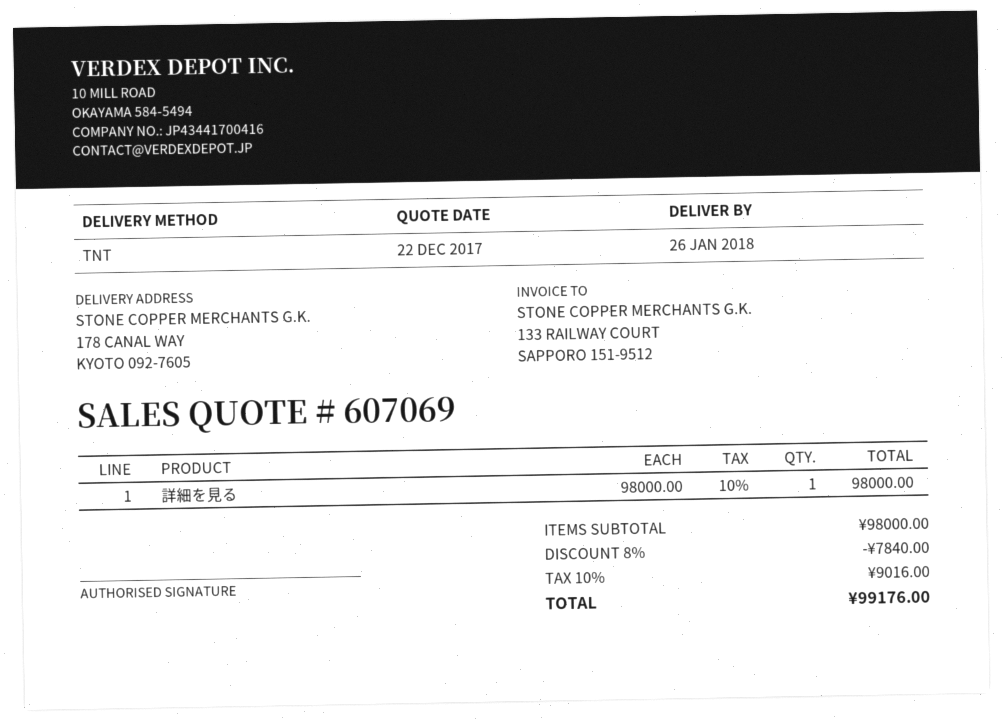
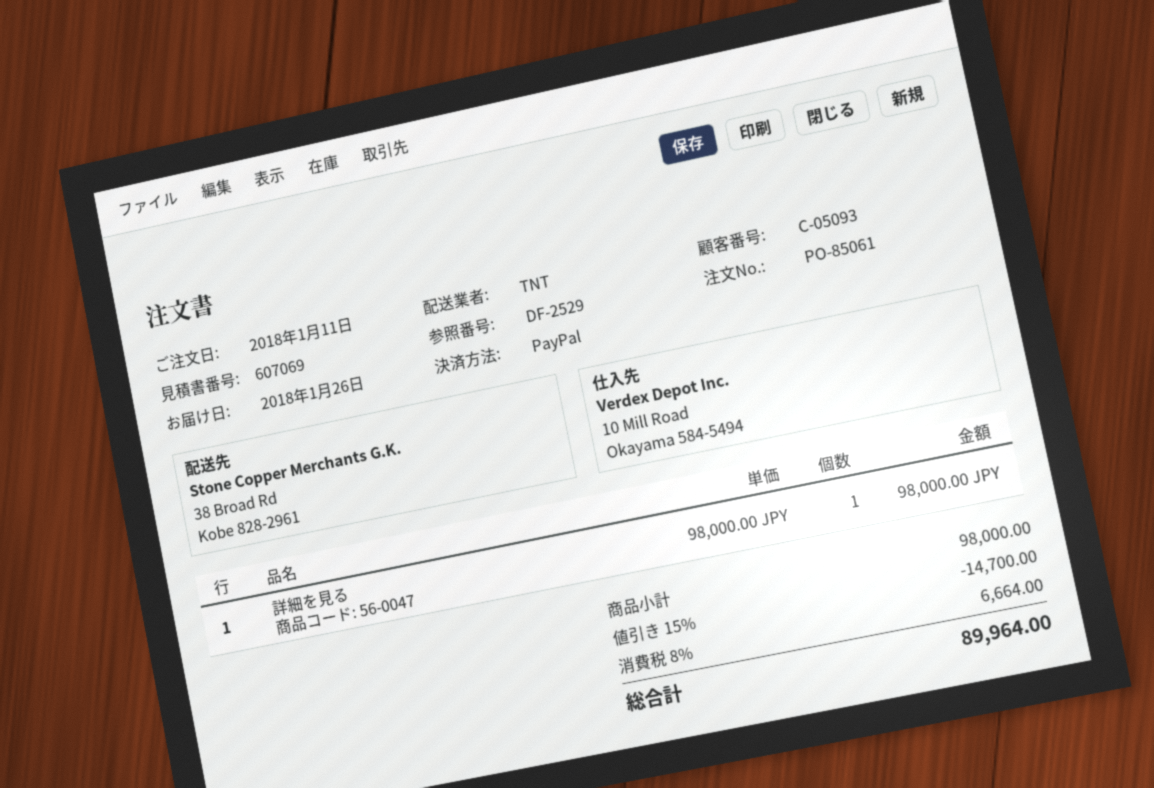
ship to: 178 CANAL WAY, KYOTO 092-7605 -> 38 Broad Rd, Kobe 828-2961
discount: 8% = 7840.00 -> 15% = 14700.00
tax: 10% = 9016.00 -> 8% = 6664.00
total: 99176.00 -> 89964.00

